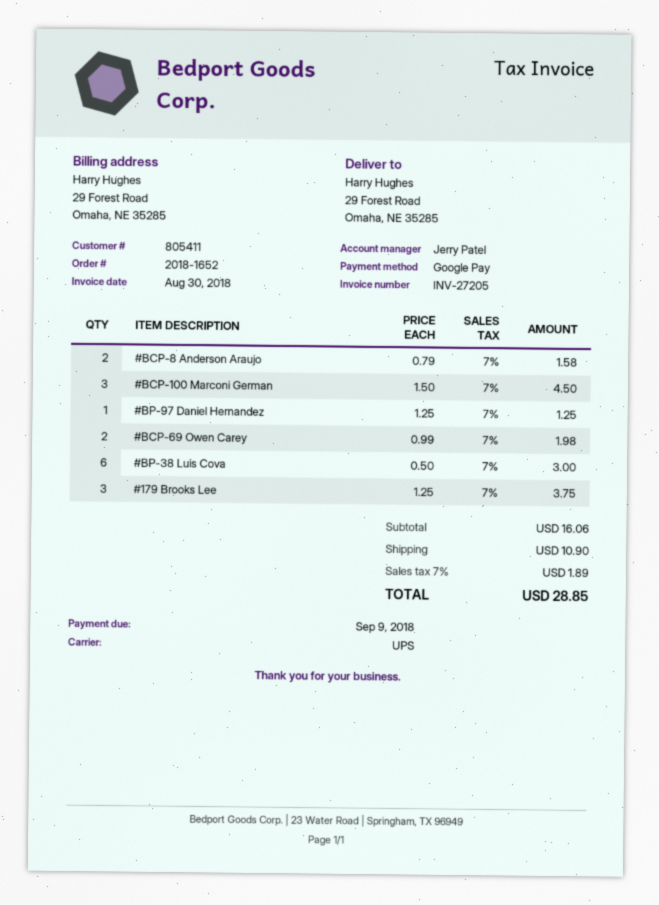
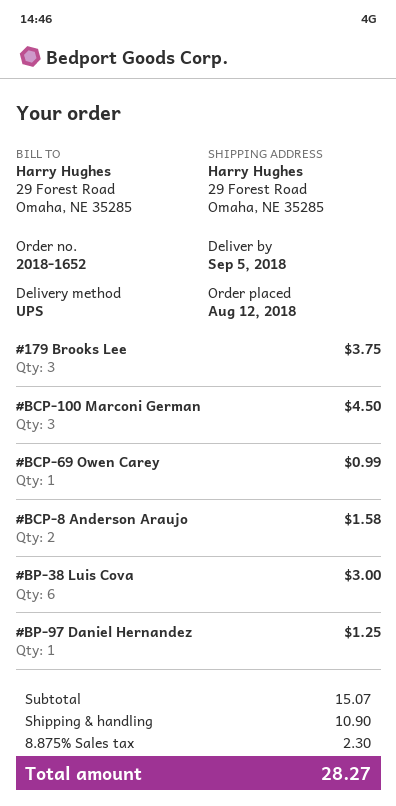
#BCP-69 Owen Carey: 2 for 1.98 -> 1 for 0.99
subtotal: 16.06 -> 15.07
tax: 7% = 1.89 -> 8.875% = 2.30
total: 28.85 -> 28.27

